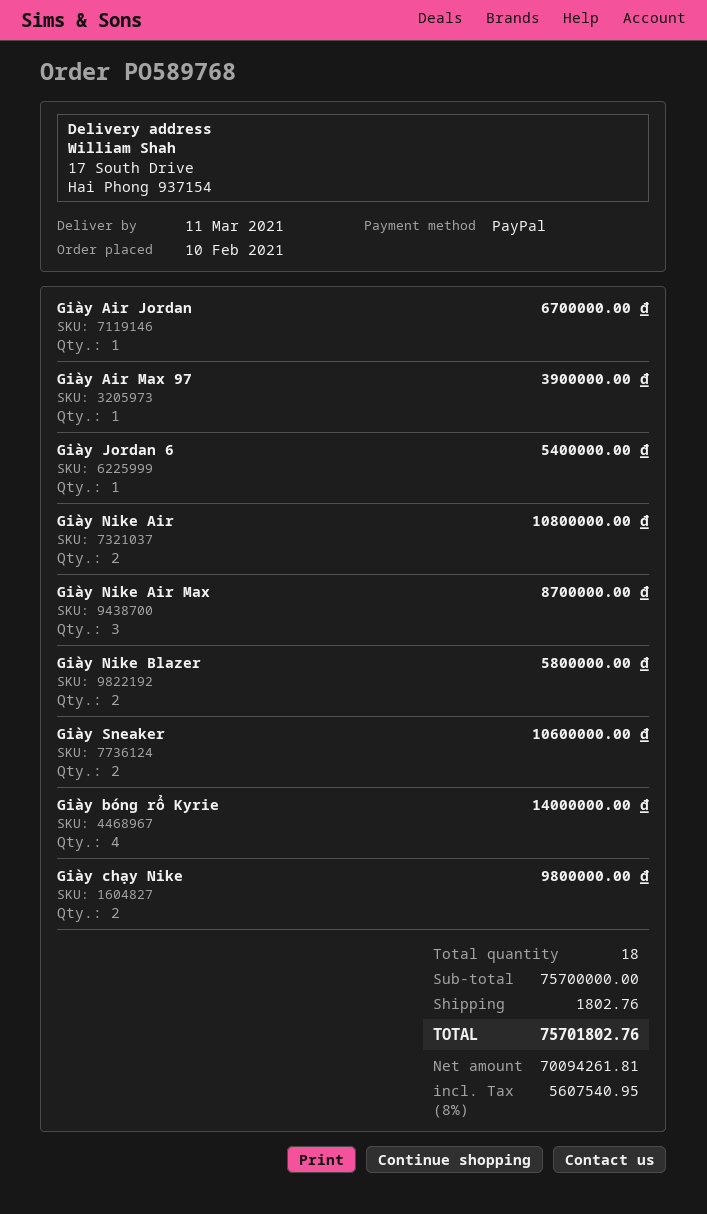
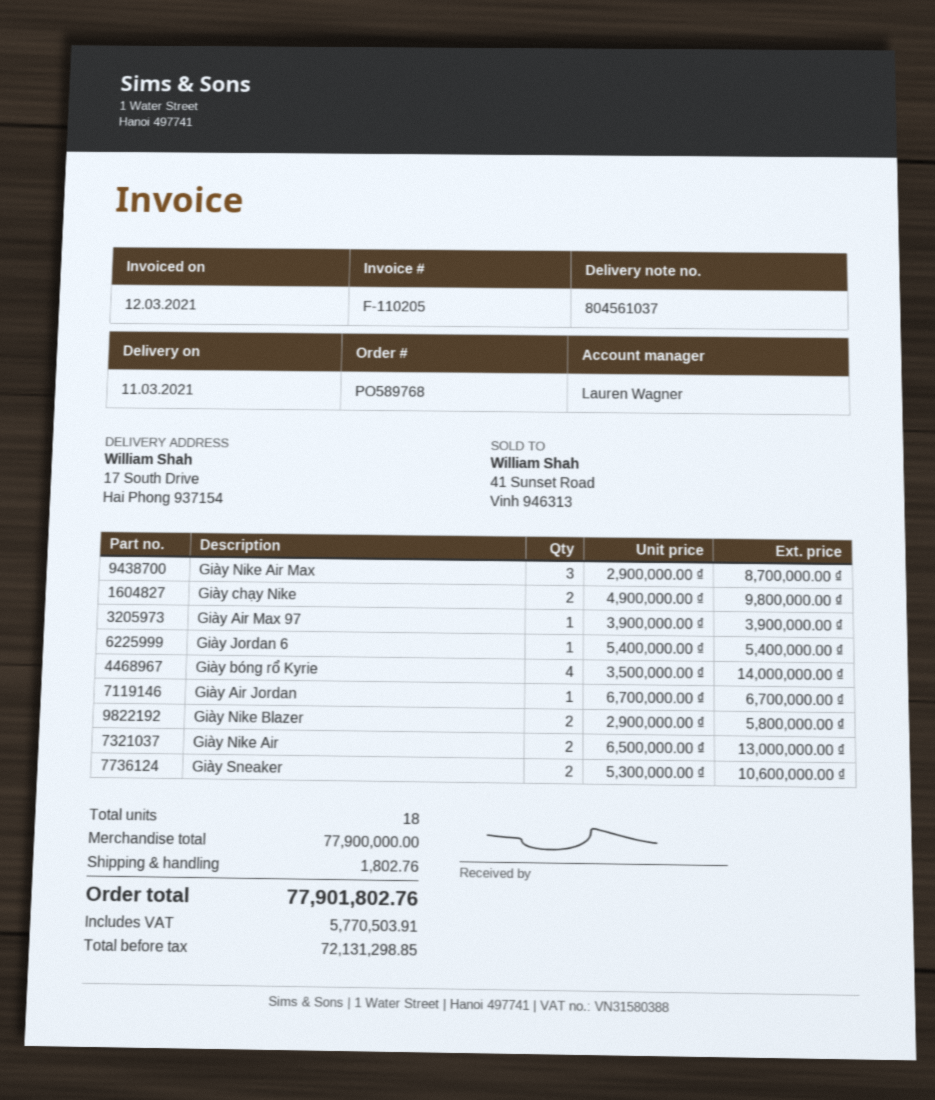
Giày Nike Air: 2 for 10800000.00 -> 2 for 13000000.00
subtotal: 75700000.00 -> 77900000.00
net: 70094261.81 -> 72131298.85
tax: 5607540.95 -> 5770503.91
total: 75701802.76 -> 77901802.76

